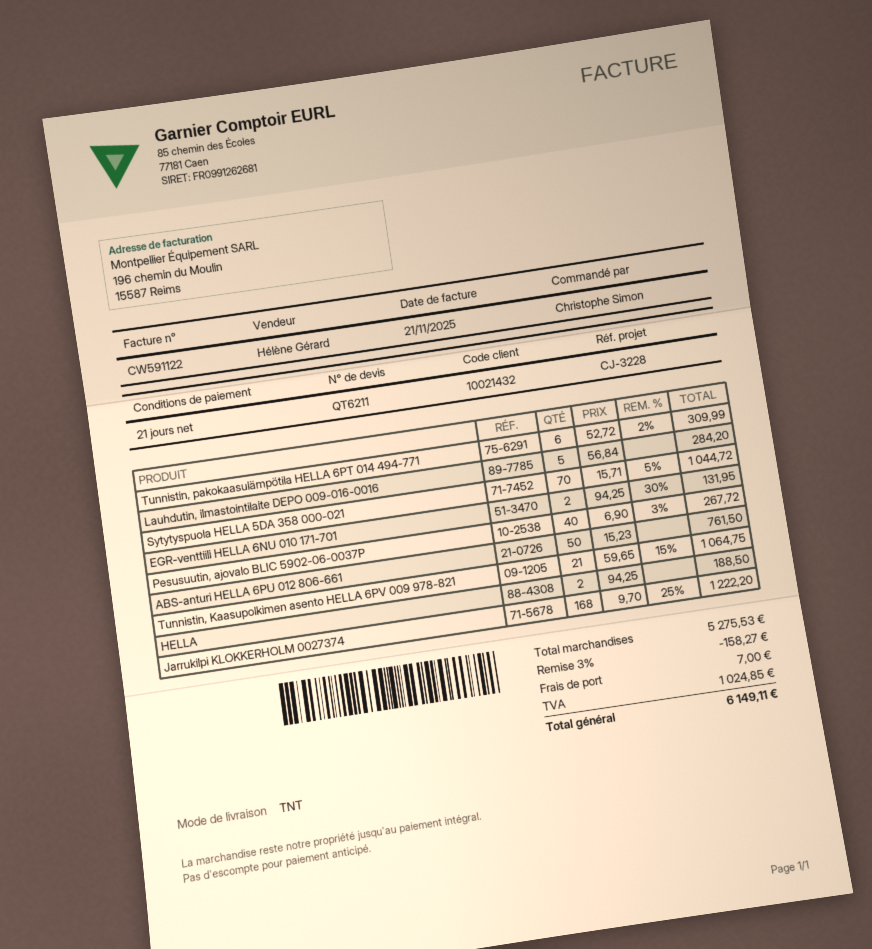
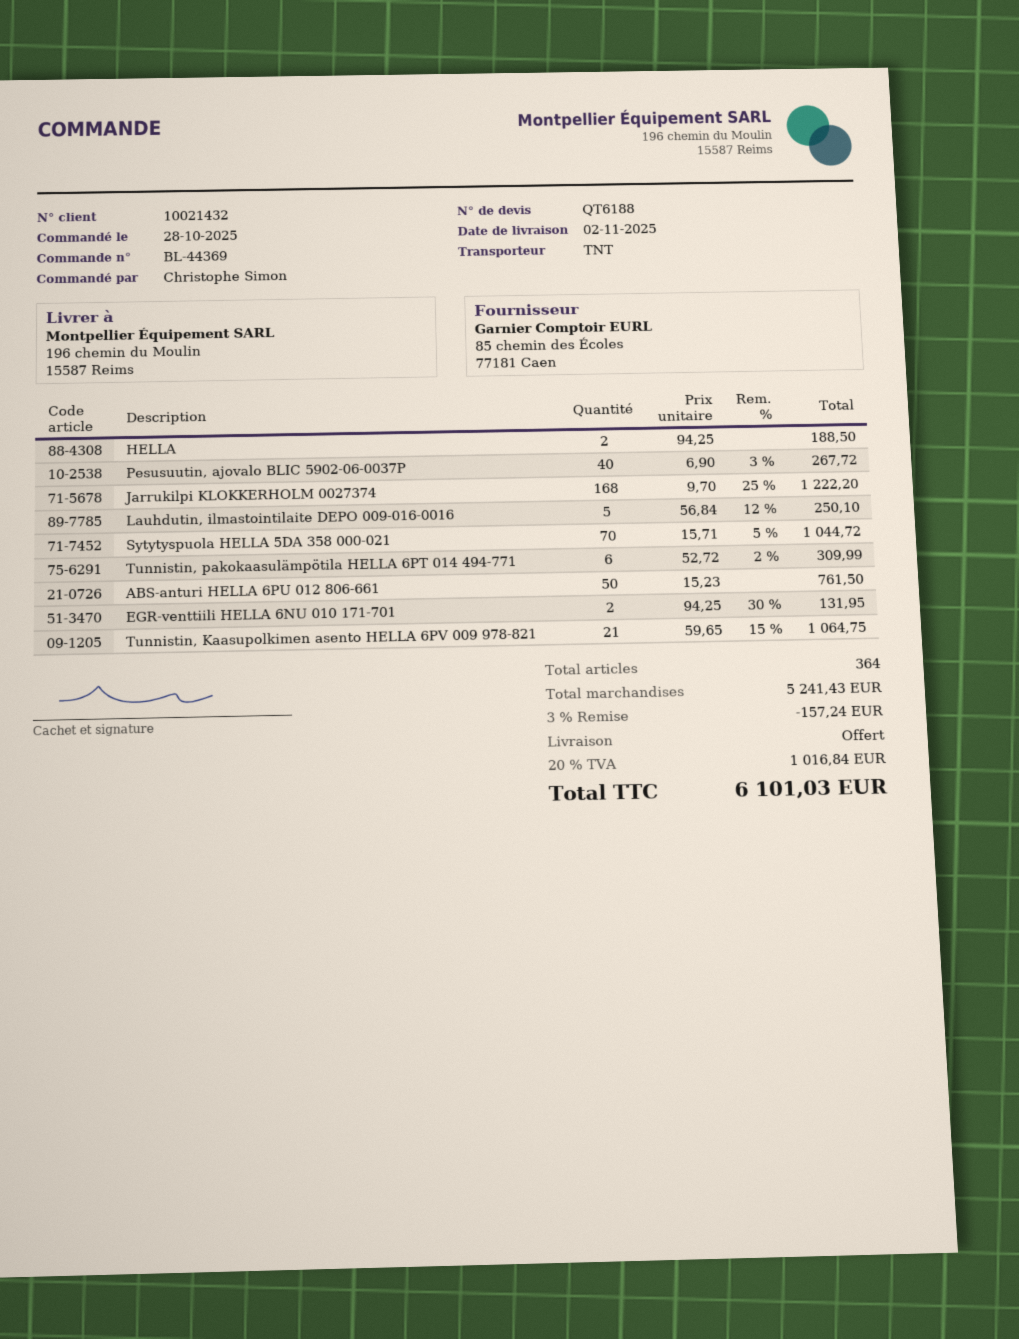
quote number: QT6211 -> QT6188
Lauhdutin, ilmastointilaite DEPO 009-016-0016: 5 x 56.84 = 284.20 -> 5 x 56.84 - 12% = 250.10
subtotal: 5275.53 -> 5241.43
discount: 3% = 158.27 -> 3% = 157.24
shipping: 7.00 -> 0.00
tax: 1024.85 -> 1016.84
total: 6149.11 -> 6101.03

